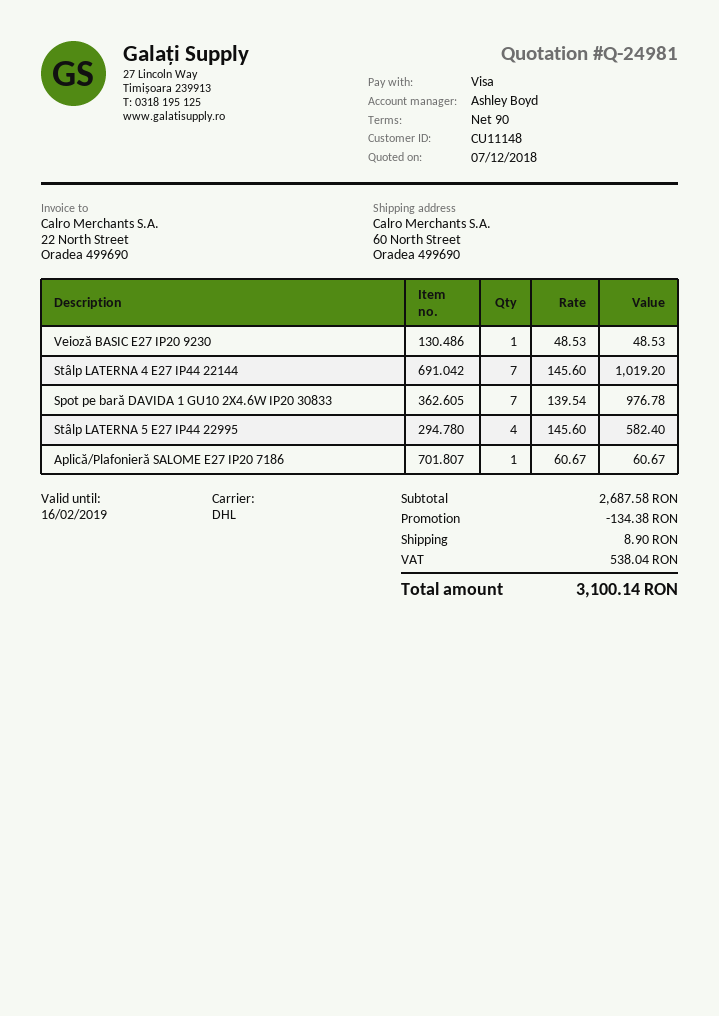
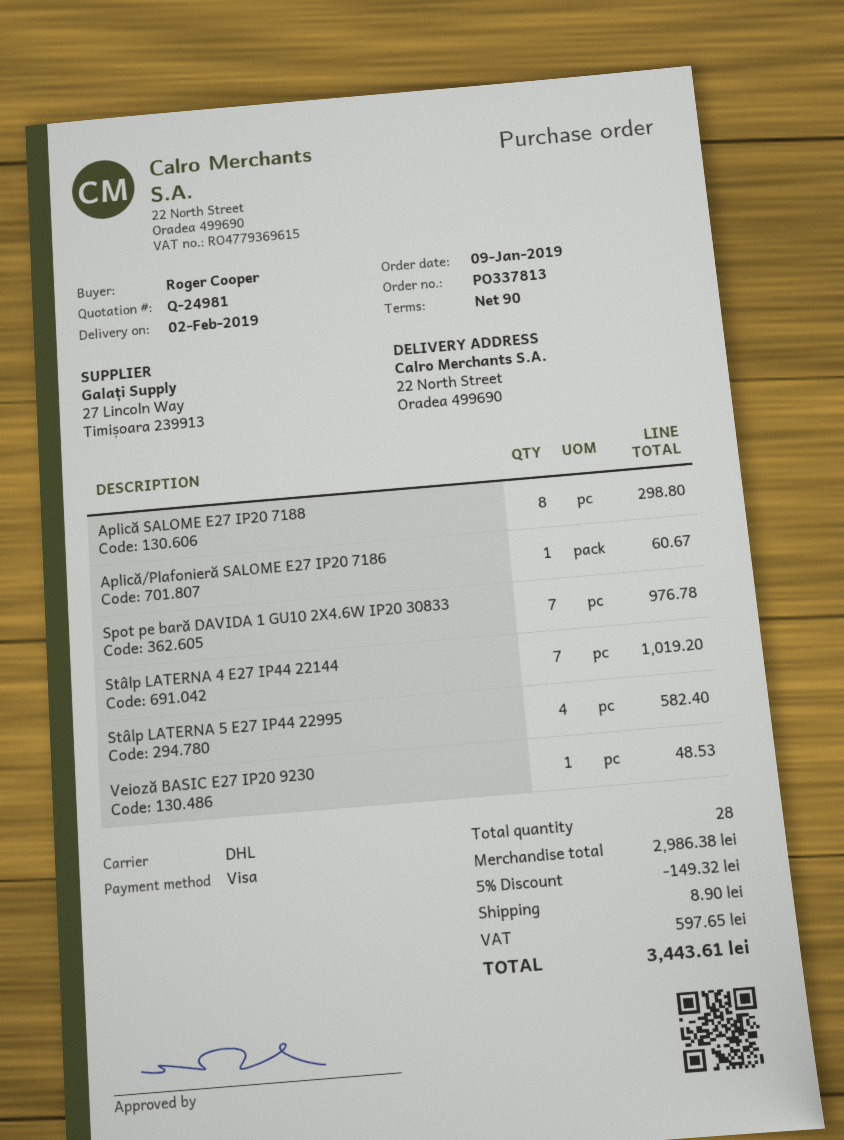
ship to: 60 North Street, Oradea 499690 -> 22 North Street, Oradea 499690
Aplică SALOME E27 IP20 7188: none -> 8 for 298.80
subtotal: 2687.58 -> 2986.38
discount: 134.38 -> 149.32
tax: 538.04 -> 597.65
total: 3100.14 -> 3443.61

